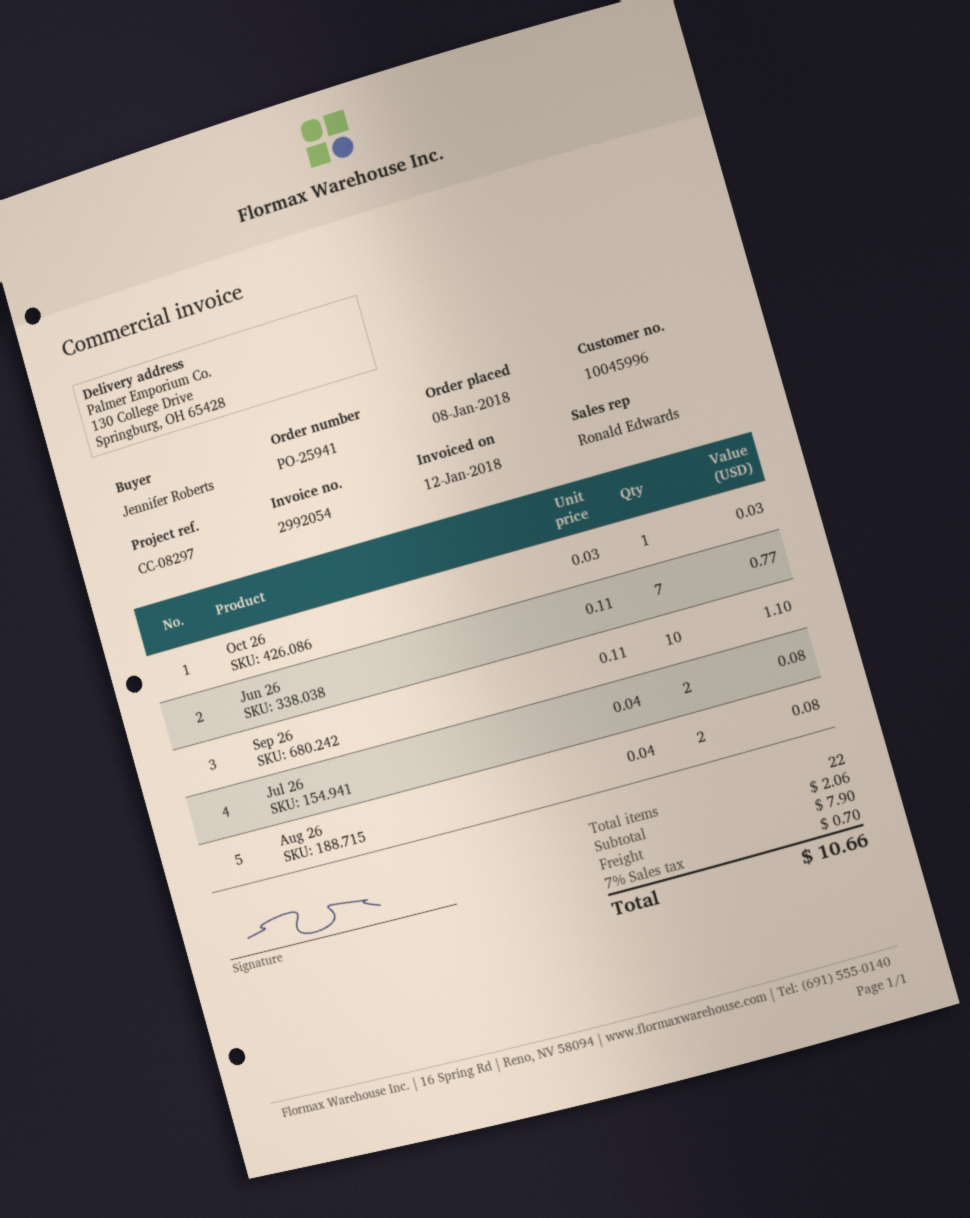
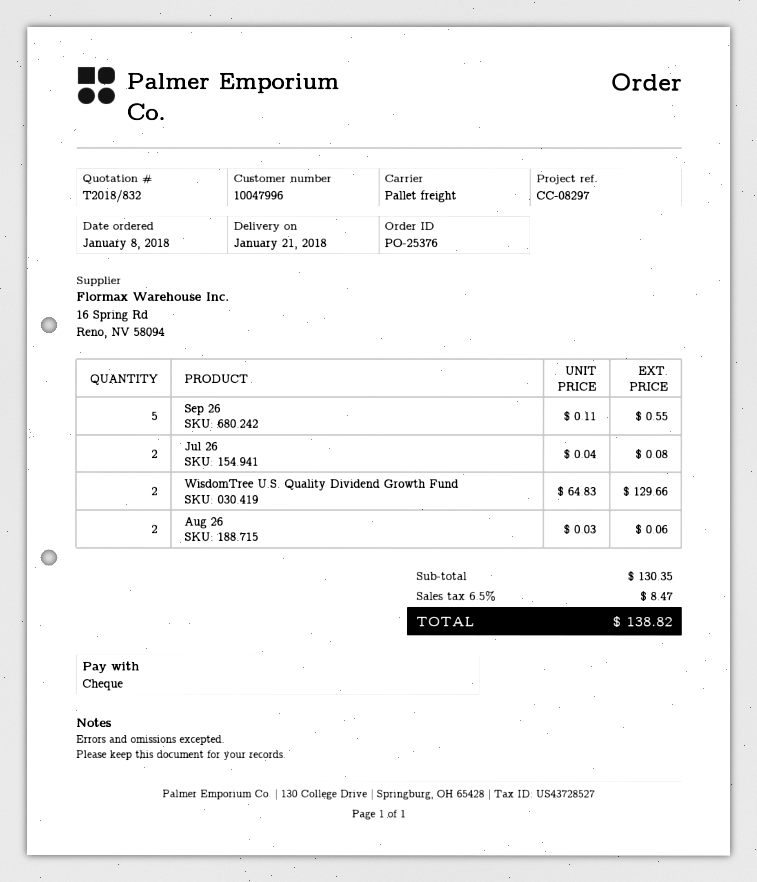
order number: PO-25941 -> PO-25376
customer number: 10045996 -> 10047996
Oct 26: 1 x 0.03 = 0.03 -> none
Jun 26: 7 x 0.11 = 0.77 -> none
Sep 26: 10 x 0.11 = 1.10 -> 5 x 0.11 = 0.55
Aug 26: 2 x 0.04 = 0.08 -> 2 x 0.03 = 0.06
WisdomTree U.S. Quality Dividend Growth Fund: none -> 2 x 64.83 = 129.66
subtotal: 2.06 -> 130.35
shipping: 7.90 -> none
tax: 7% = 0.70 -> 6.5% = 8.47
total: 10.66 -> 138.82

